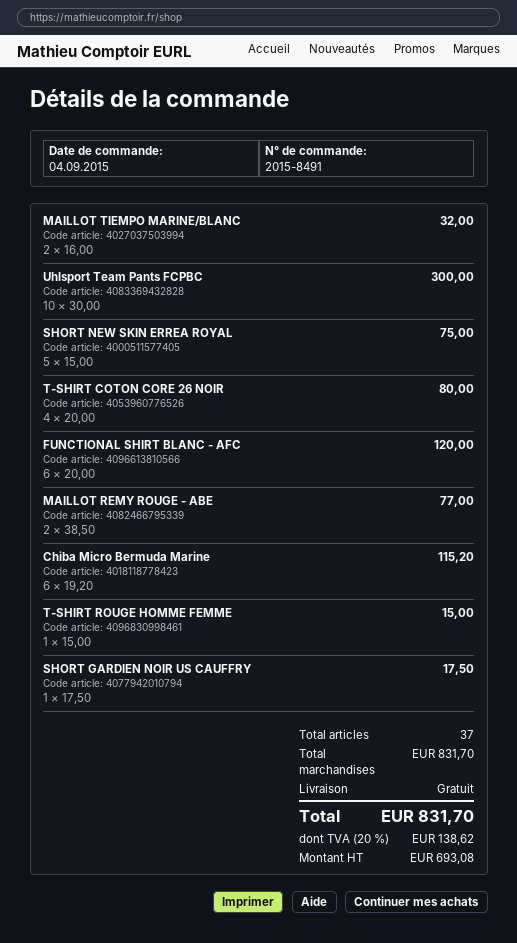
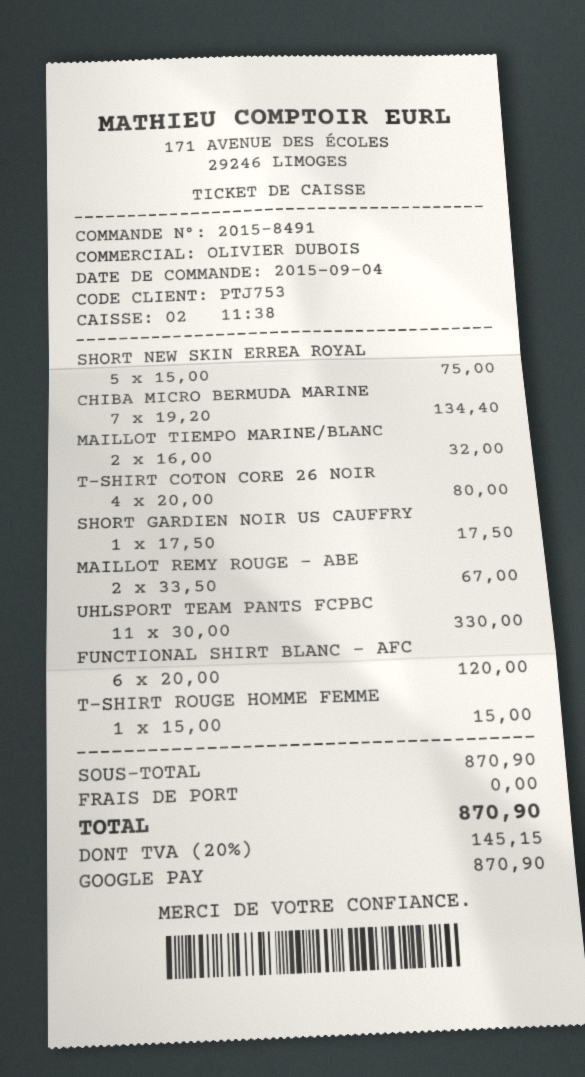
Uhlsport Team Pants FCPBC: 10 x 30.00 = 300.00 -> 11 x 30.00 = 330.00
MAILLOT REMY ROUGE - ABE: 2 x 38.50 = 77.00 -> 2 x 33.50 = 67.00
Chiba Micro Bermuda Marine: 6 x 19.20 = 115.20 -> 7 x 19.20 = 134.40
subtotal: 831.70 -> 870.90
tax: 20% = 138.62 -> 20% = 145.15
total: 831.70 -> 870.90

